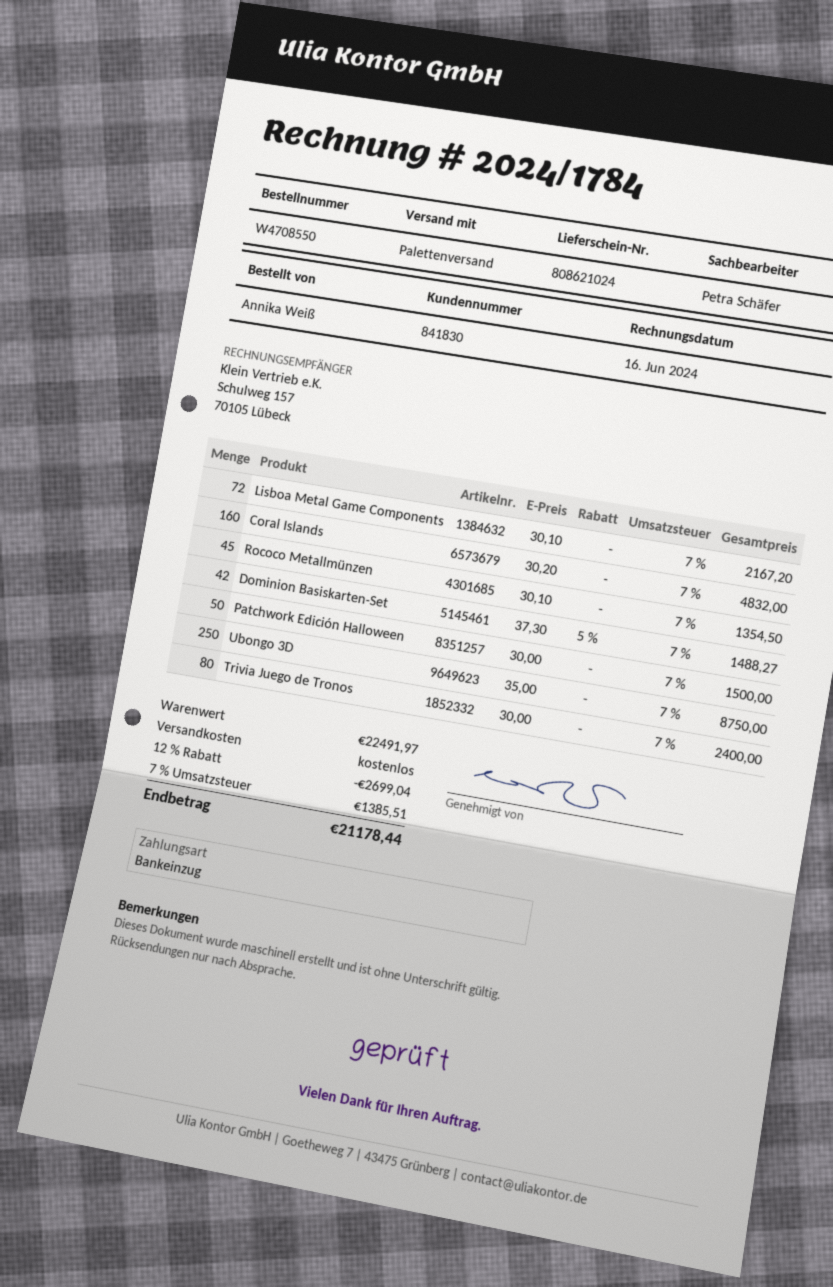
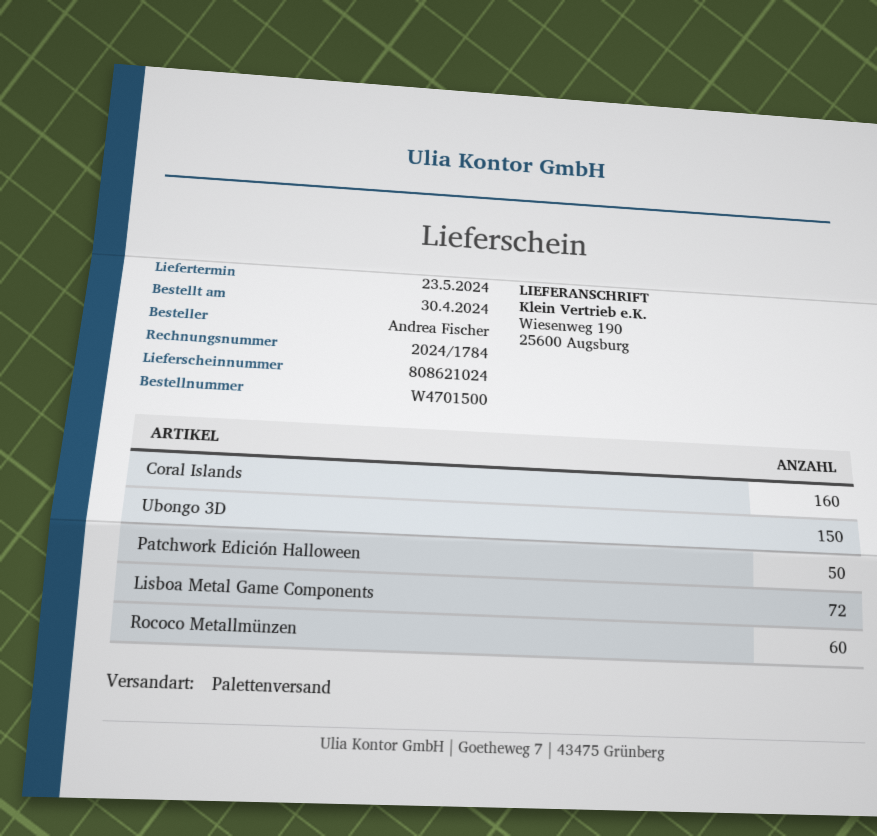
order number: W4708550 -> W4701500
ordered by: Annika Weiß -> Andrea Fischer
Rococo Metallmünzen: 45 -> 60
Dominion Basiskarten-Set: 42 -> none
Ubongo 3D: 250 -> 150
Trivia Juego de Tronos: 80 -> none

